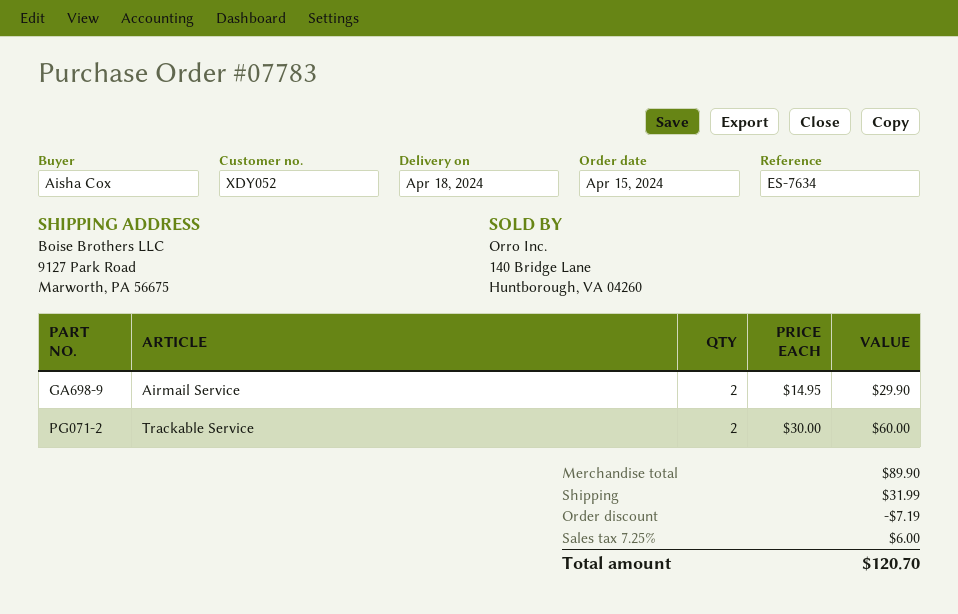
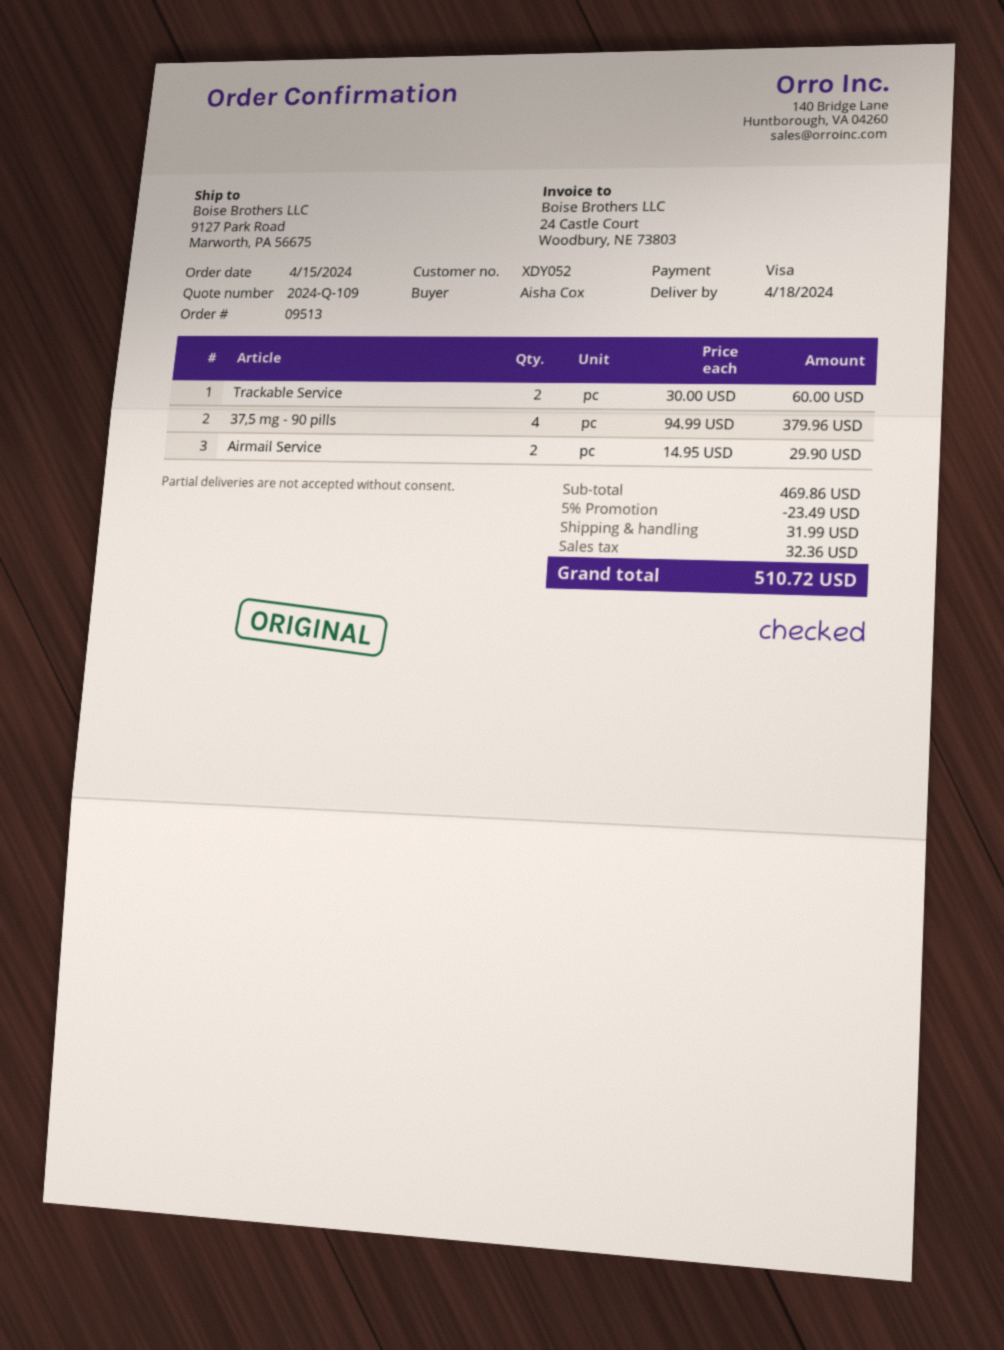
order number: 07783 -> 09513
37,5 mg - 90 pills: none -> 4 x 94.99 = 379.96
subtotal: 89.90 -> 469.86
discount: 7.19 -> 23.49
tax: 6.00 -> 32.36
total: 120.70 -> 510.72

